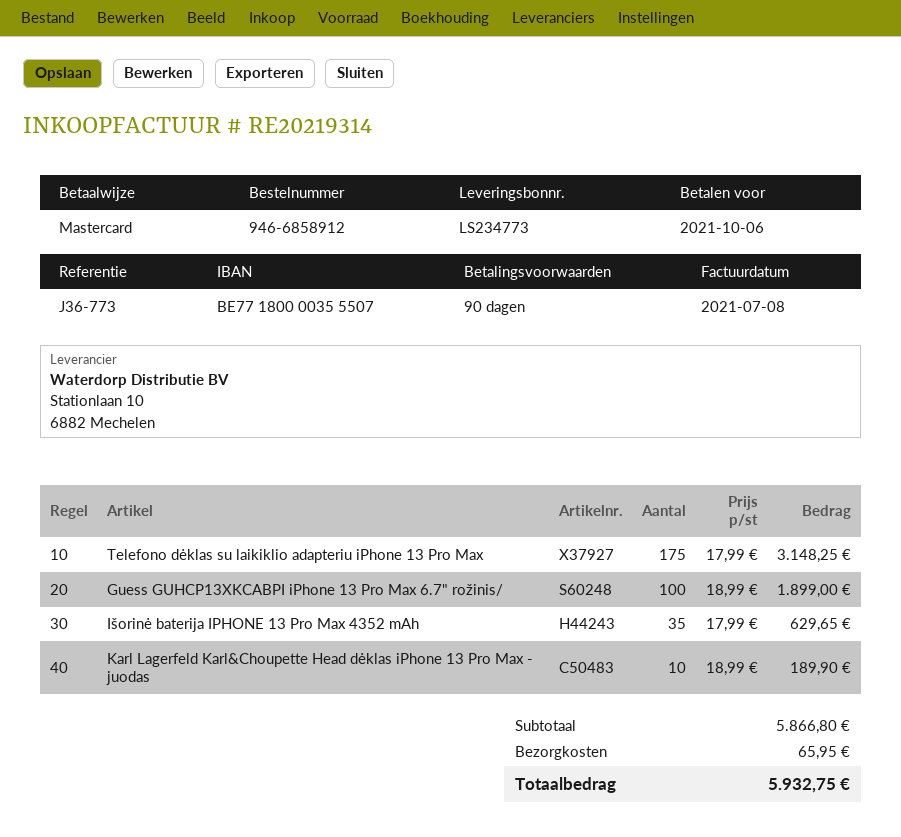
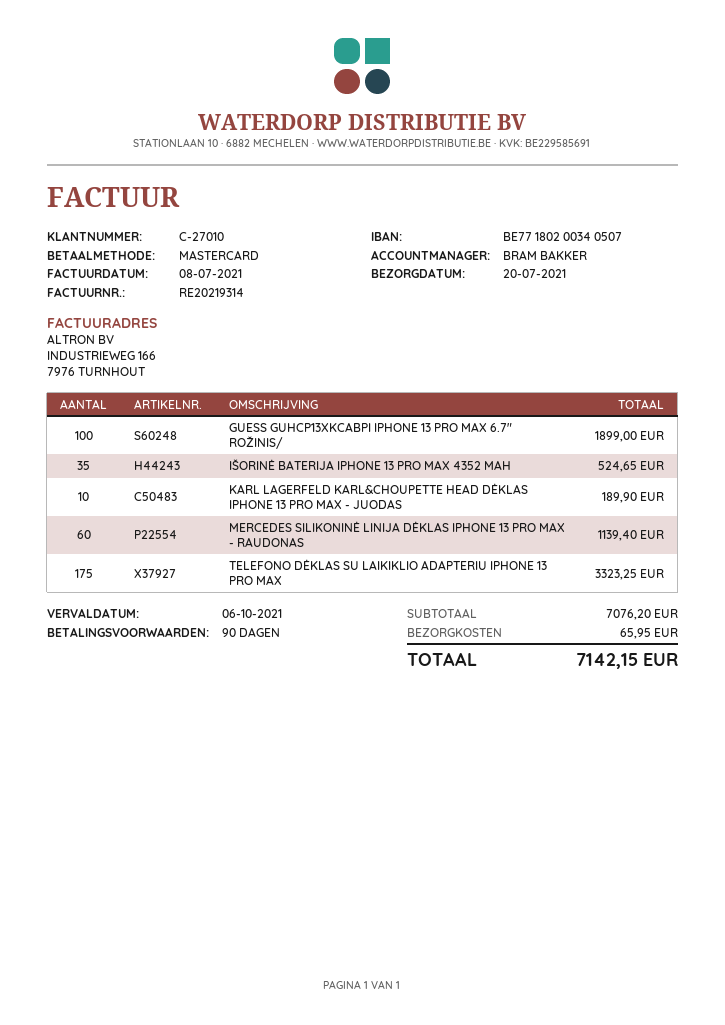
bank account: BE77180000355507 -> BE77180200340507
Telefono dėklas su laikiklio adapteriu iPhone 13 Pro Max: 175 for 3148.25 -> 175 for 3323.25
Išorinė baterija IPHONE 13 Pro Max 4352 mAh: 35 for 629.65 -> 35 for 524.65
MERCEDES SILIKONINĖ LINIJA DĖKLAS IPHONE 13 PRO MAX - RAUDONAS: none -> 60 for 1139.40
subtotal: 5866.80 -> 7076.20
total: 5932.75 -> 7142.15

